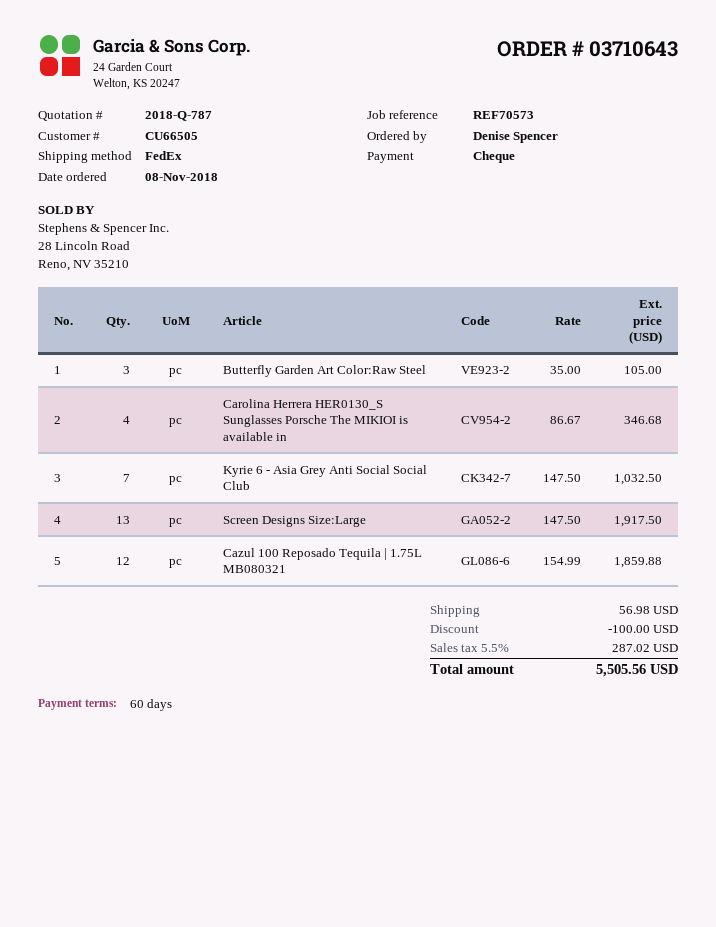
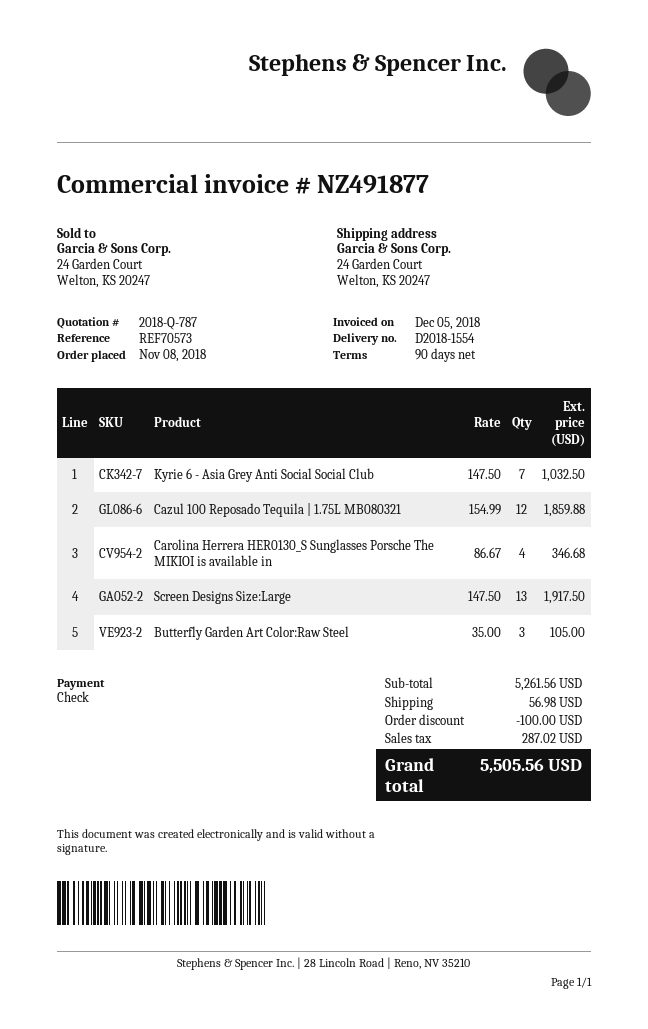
payment terms: 60 days -> 90 days

